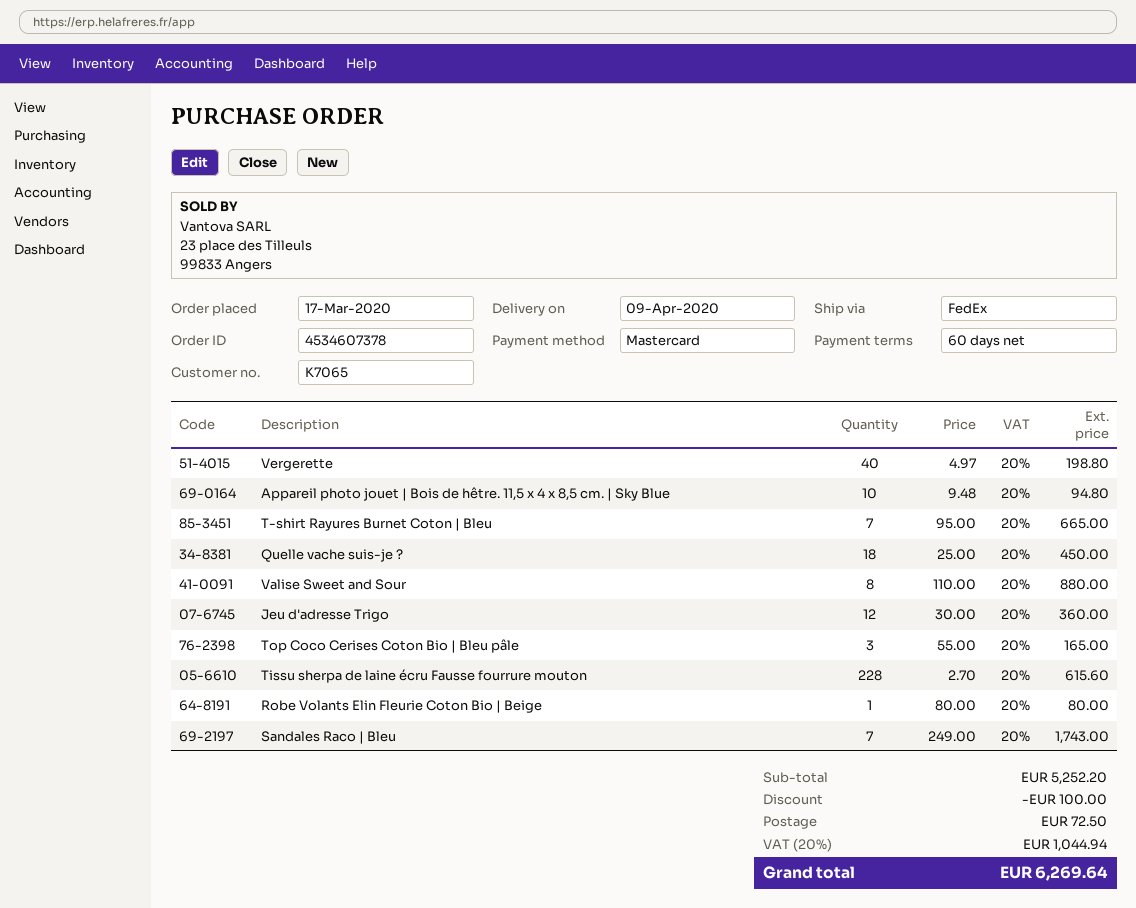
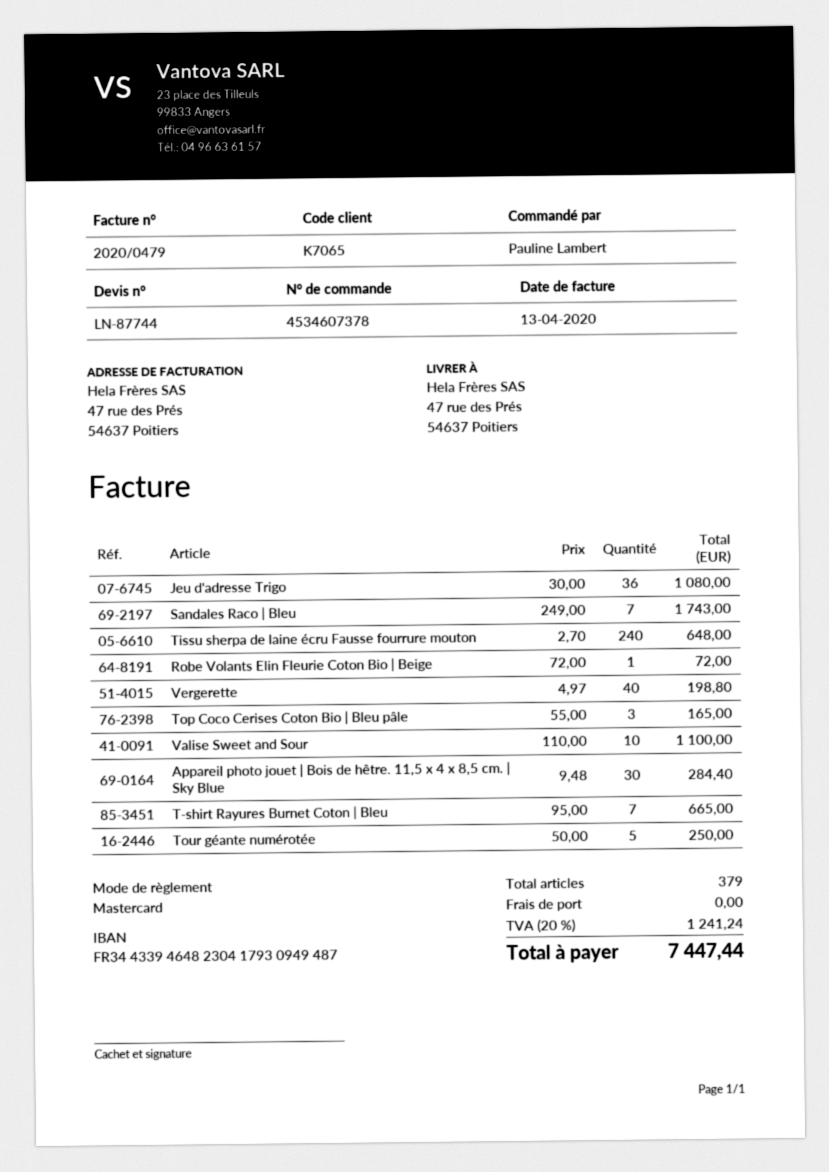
Appareil photo jouet | Bois de hêtre. 11,5 x 4 x 8,5 cm. | Sky Blue: 10 x 9.48 = 94.80 -> 30 x 9.48 = 284.40
Quelle vache suis-je ?: 18 x 25.00 = 450.00 -> none
Valise Sweet and Sour: 8 x 110.00 = 880.00 -> 10 x 110.00 = 1100.00
Jeu d'adresse Trigo: 12 x 30.00 = 360.00 -> 36 x 30.00 = 1080.00
Tissu sherpa de laine écru Fausse fourrure mouton: 228 x 2.70 = 615.60 -> 240 x 2.70 = 648.00
Robe Volants Elin Fleurie Coton Bio | Beige: 1 x 80.00 = 80.00 -> 1 x 72.00 = 72.00
Tour géante numérotée: none -> 5 x 50.00 = 250.00
discount: 100.00 -> none
shipping: 72.50 -> 0.00
tax: 20% = 1044.94 -> 20% = 1241.24
total: 6269.64 -> 7447.44

